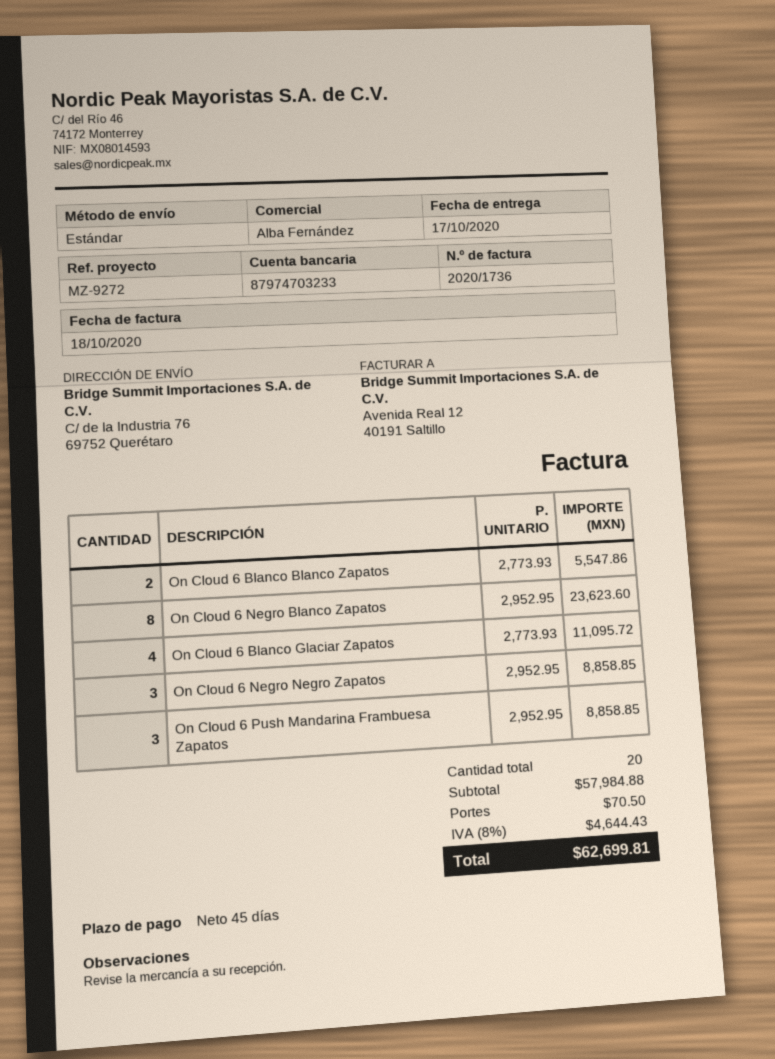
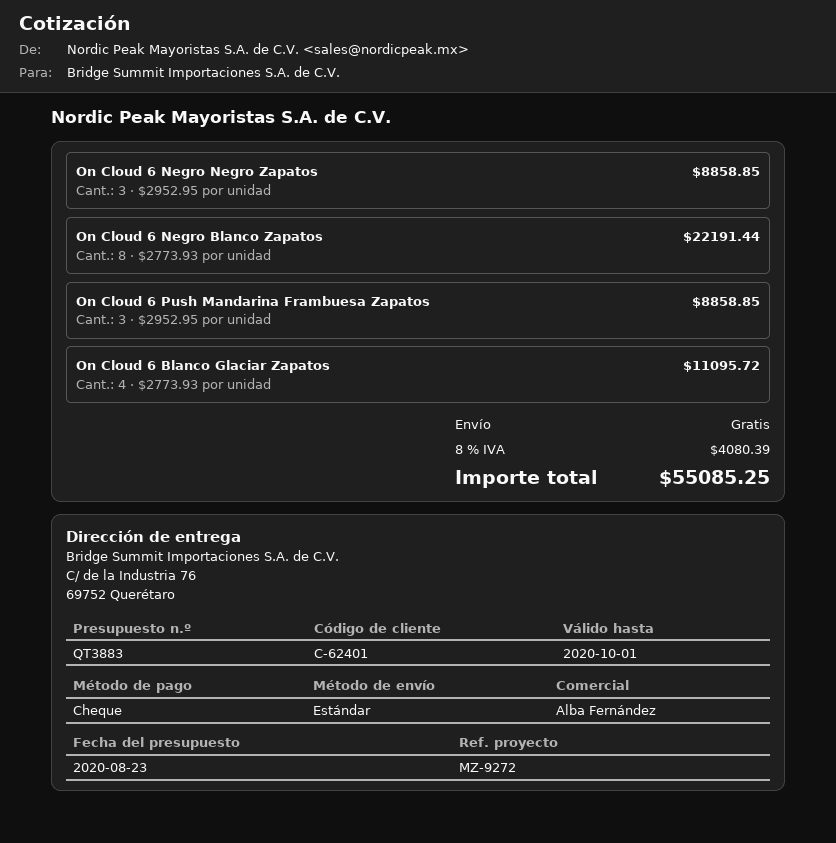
On Cloud 6 Blanco Blanco Zapatos: 2 x 2773.93 = 5547.86 -> none
On Cloud 6 Negro Blanco Zapatos: 8 x 2952.95 = 23623.60 -> 8 x 2773.93 = 22191.44
shipping: 70.50 -> 0.00
tax: 8% = 4644.43 -> 8% = 4080.39
total: 62699.81 -> 55085.25

